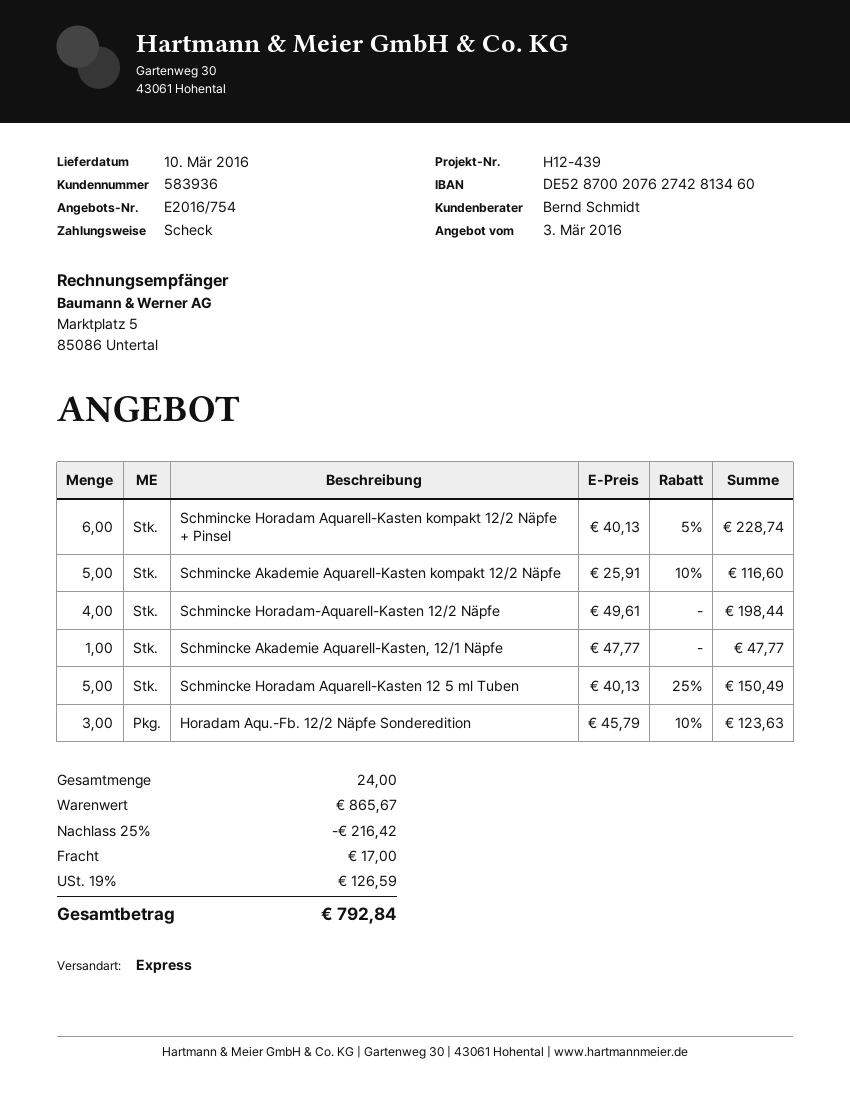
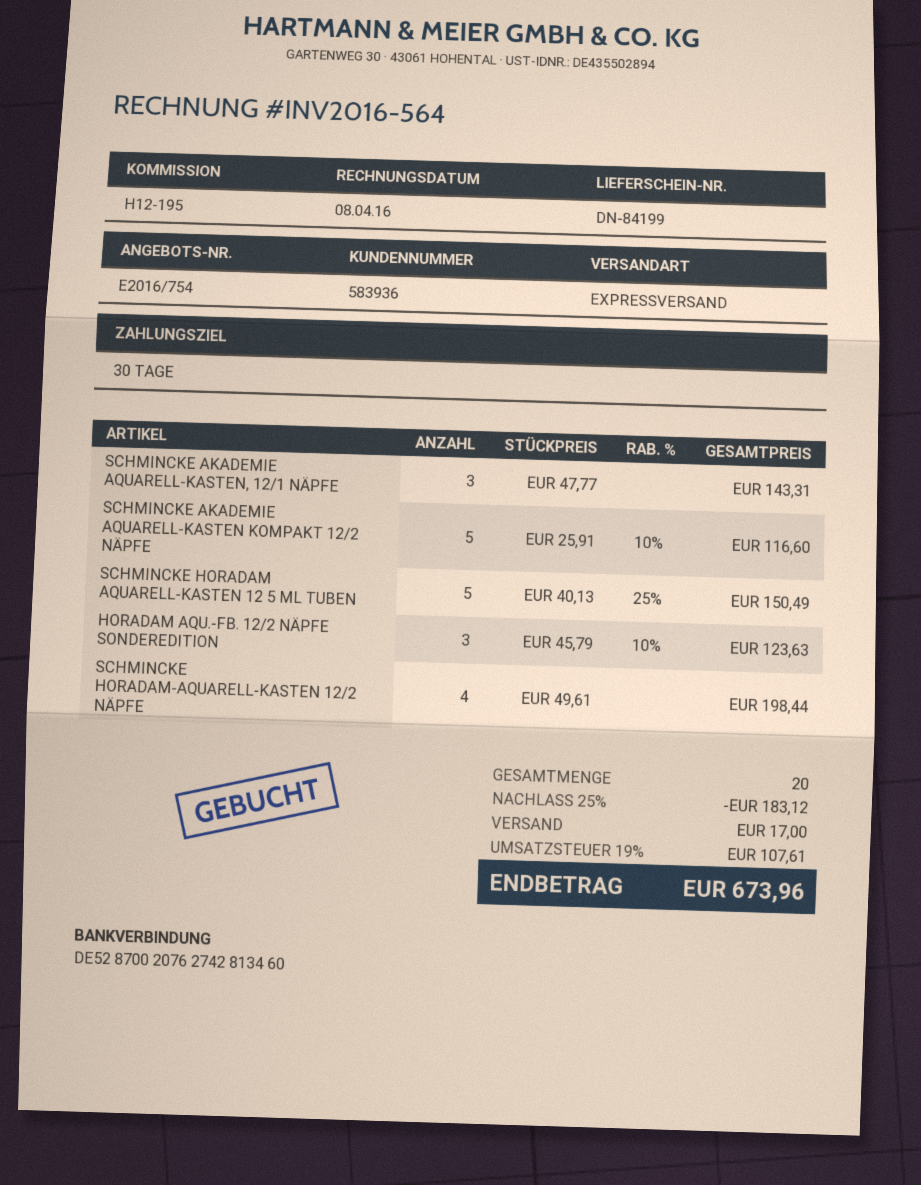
reference: H12-439 -> H12-195
Schmincke Horadam Aquarell-Kasten kompakt 12/2 Näpfe + Pinsel: 6 x 40.13 - 5% = 228.74 -> none
Schmincke Akademie Aquarell-Kasten, 12/1 Näpfe: 1 x 47.77 = 47.77 -> 3 x 47.77 = 143.31
total quantity: 24 -> 20
discount: 25% = 216.42 -> 25% = 183.12
tax: 19% = 126.59 -> 19% = 107.61
total: 792.84 -> 673.96

